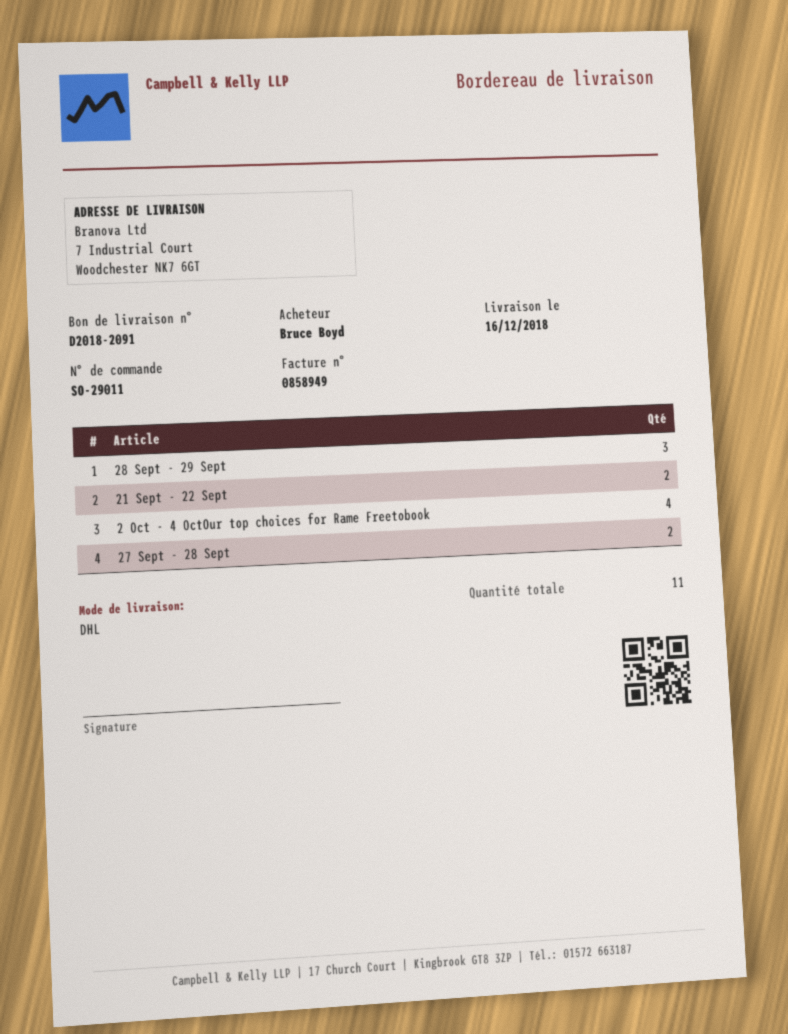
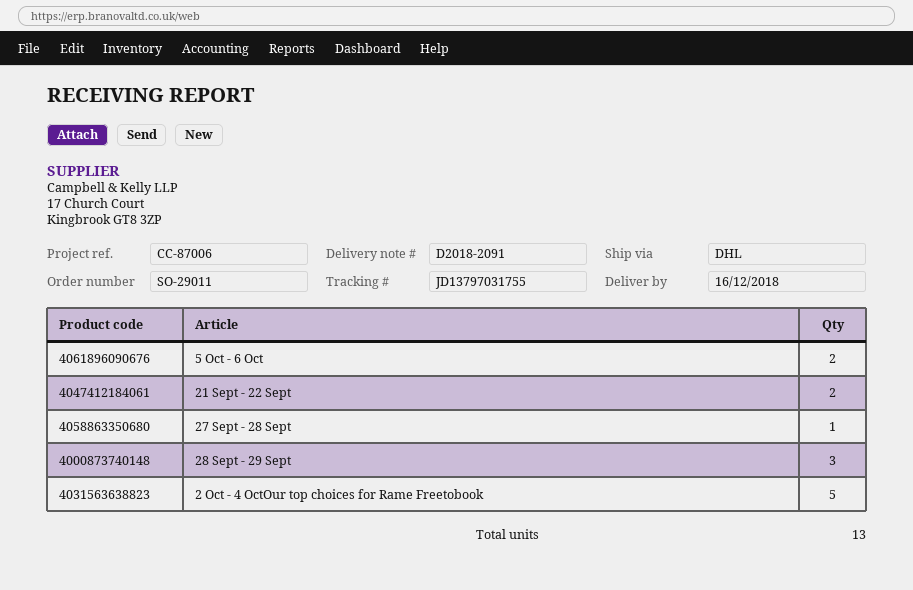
2 Oct - 4 OctOur top choices for Rame Freetobook: 4 -> 5
27 Sept - 28 Sept: 2 -> 1
5 Oct - 6 Oct: none -> 2
total quantity: 11 -> 13

